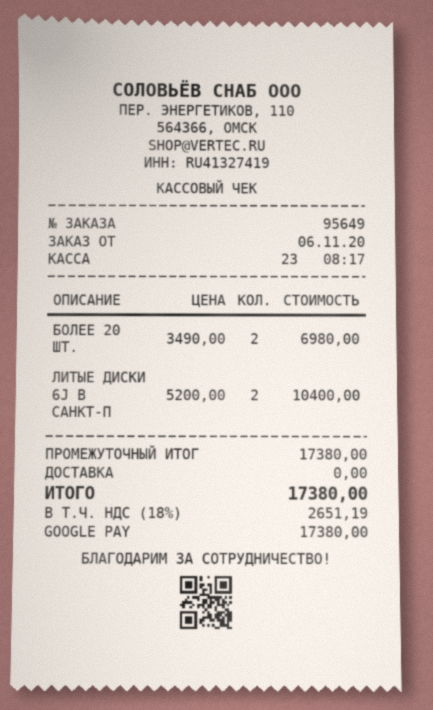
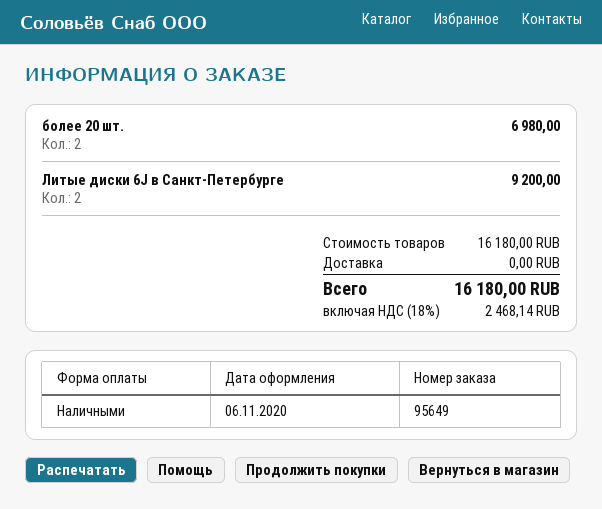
payment method: Google Pay -> cash
ЛИТЫЕ ДИСКИ 6J В САНКТ-П: 2 for 10400.00 -> 2 for 9200.00
subtotal: 17380.00 -> 16180.00
tax: 18% = 2651.19 -> 18% = 2468.14
total: 17380.00 -> 16180.00

